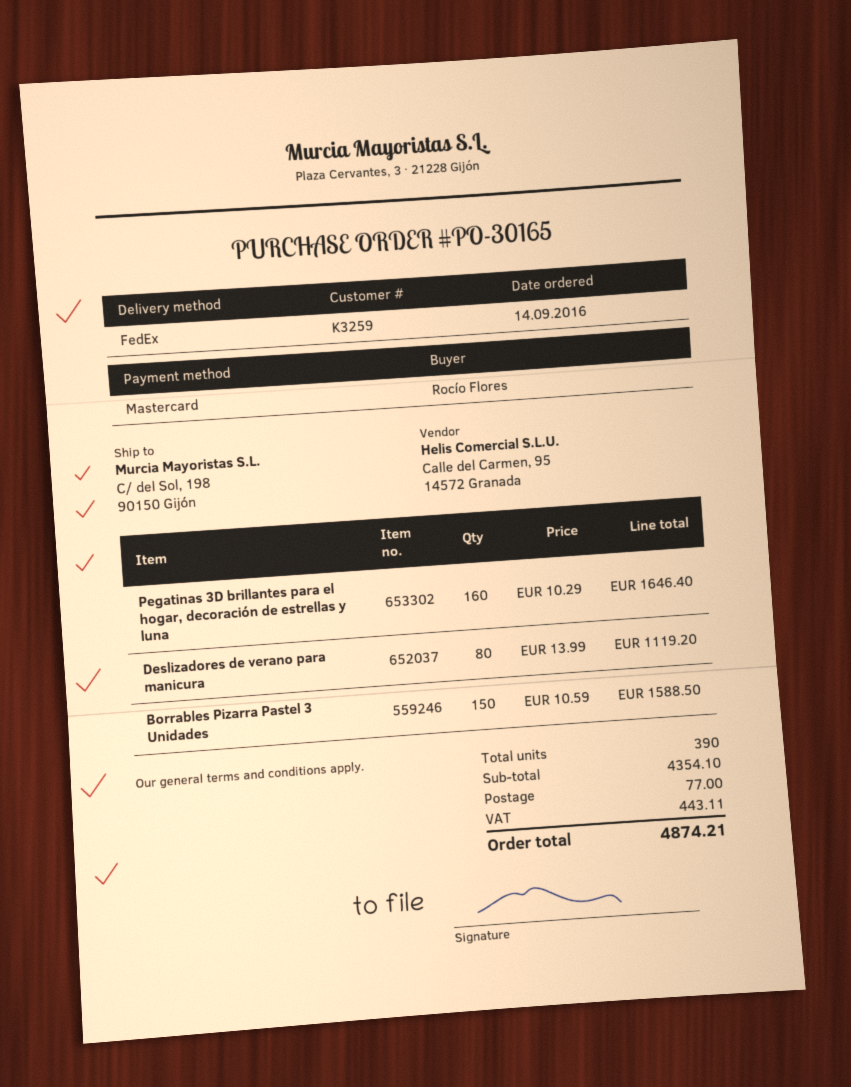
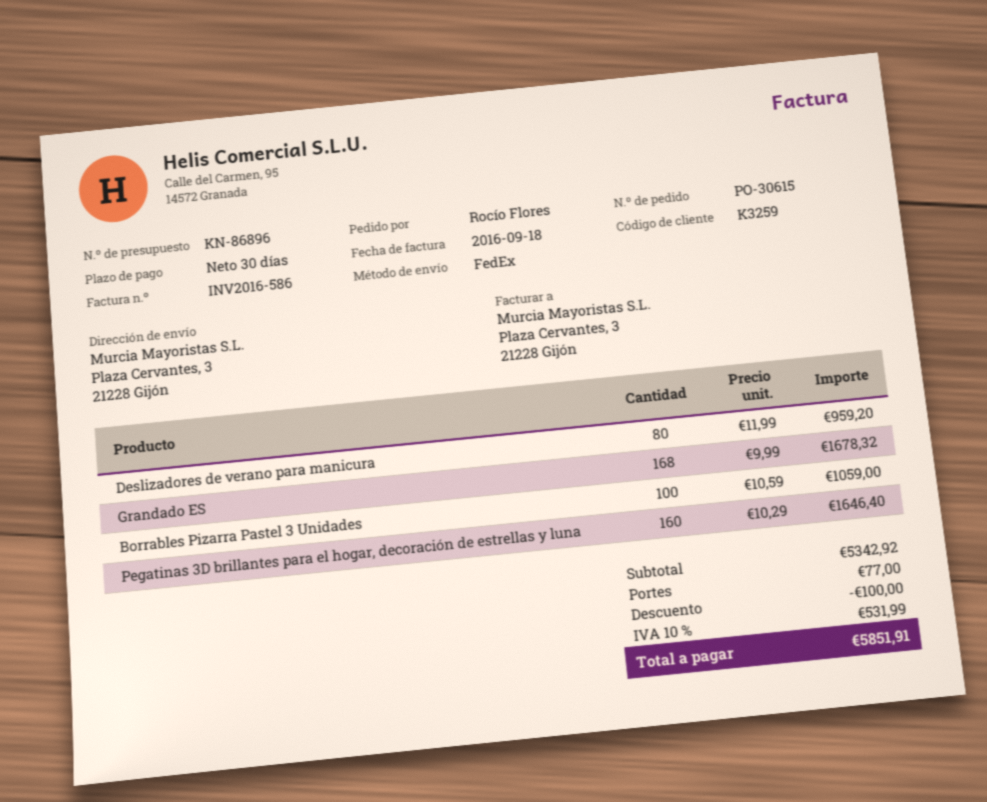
order number: PO-30165 -> PO-30615
ship to: C/ del Sol, 198, 90150 Gijón -> Plaza Cervantes, 3, 21228 Gijón
Deslizadores de verano para manicura: 80 x 13.99 = 1119.20 -> 80 x 11.99 = 959.20
Borrables Pizarra Pastel 3 Unidades: 150 x 10.59 = 1588.50 -> 100 x 10.59 = 1059.00
Grandado ES: none -> 168 x 9.99 = 1678.32
subtotal: 4354.10 -> 5342.92
discount: none -> 100.00
tax: 443.11 -> 531.99
total: 4874.21 -> 5851.91

